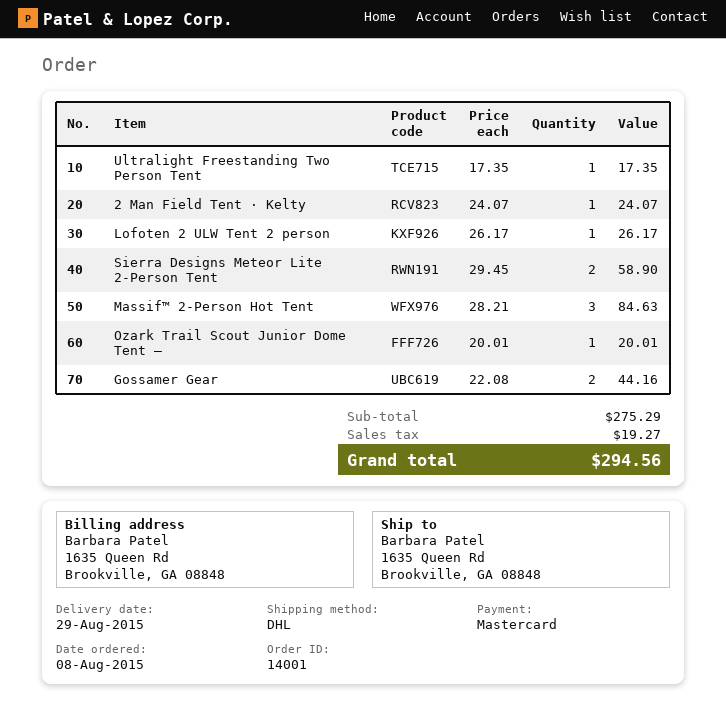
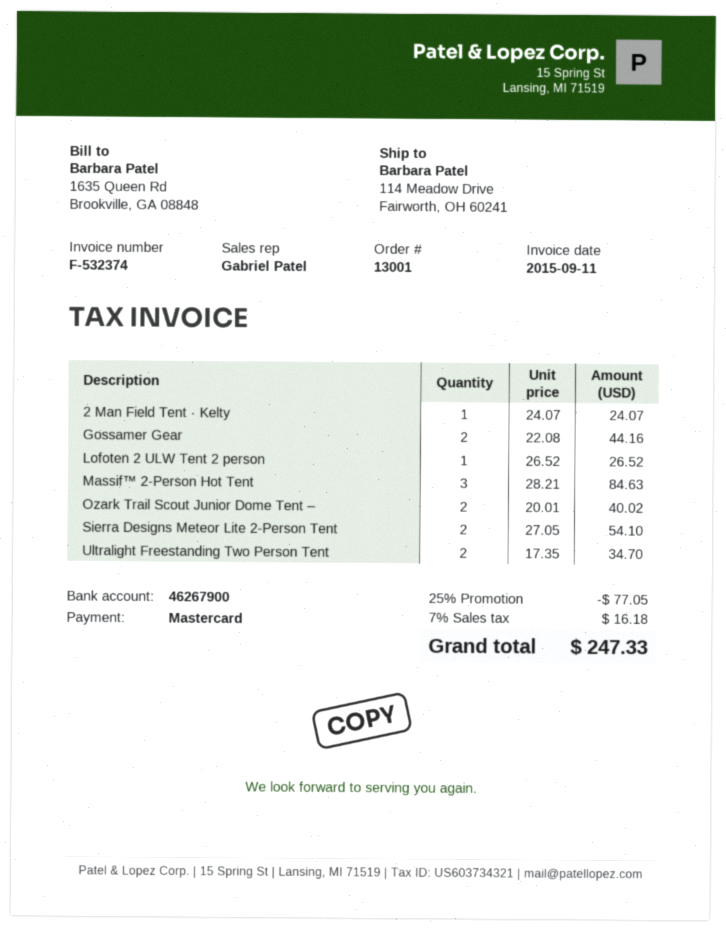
order number: 14001 -> 13001
ship to: 1635 Queen Rd, Brookville, GA 08848 -> 114 Meadow Drive, Fairworth, OH 60241
Ultralight Freestanding Two Person Tent: 1 x 17.35 = 17.35 -> 2 x 17.35 = 34.70
Lofoten 2 ULW Tent 2 person: 1 x 26.17 = 26.17 -> 1 x 26.52 = 26.52
Sierra Designs Meteor Lite 2-Person Tent: 2 x 29.45 = 58.90 -> 2 x 27.05 = 54.10
Ozark Trail Scout Junior Dome Tent –: 1 x 20.01 = 20.01 -> 2 x 20.01 = 40.02
discount: none -> 25% = 77.05
tax: 19.27 -> 16.18
total: 294.56 -> 247.33

